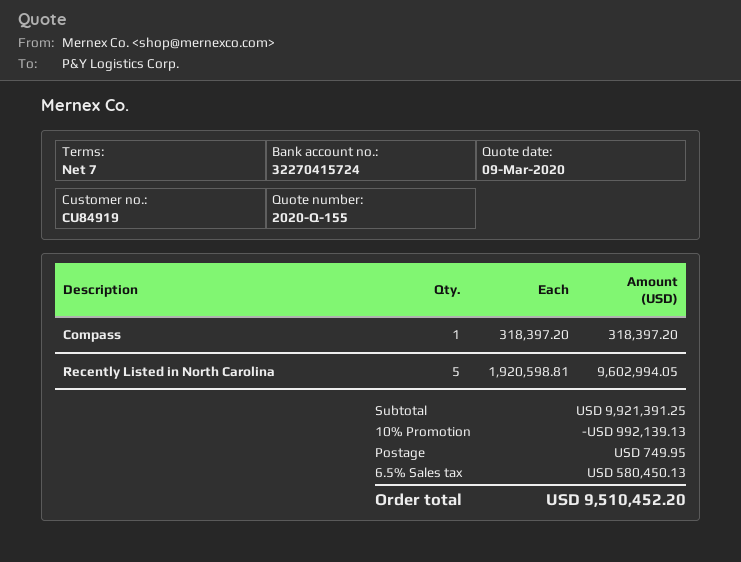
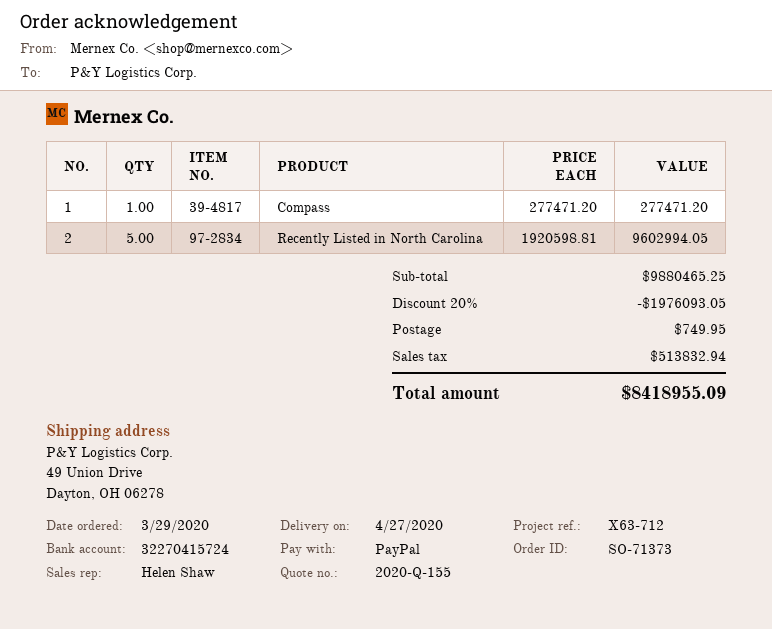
Compass: 1 x 318397.20 = 318397.20 -> 1 x 277471.20 = 277471.20
subtotal: 9921391.25 -> 9880465.25
discount: 10% = 992139.13 -> 20% = 1976093.05
tax: 580450.13 -> 513832.94
total: 9510452.20 -> 8418955.09

